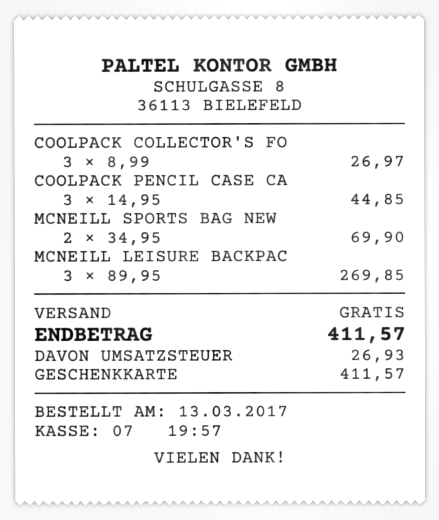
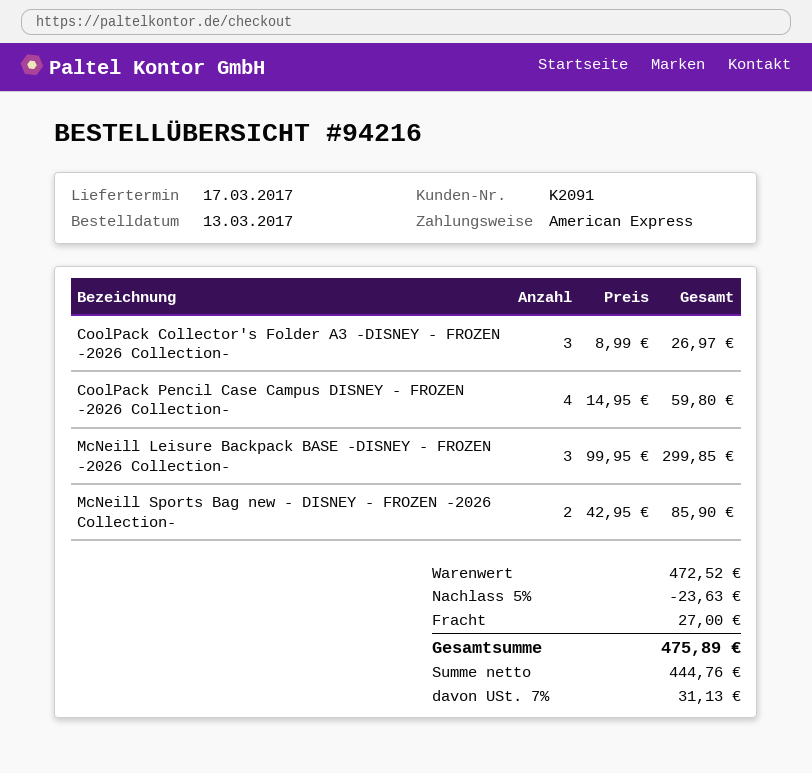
payment method: gift card -> American Express
COOLPACK PENCIL CASE CA: 3 x 14.95 = 44.85 -> 4 x 14.95 = 59.80
MCNEILL SPORTS BAG NEW: 2 x 34.95 = 69.90 -> 2 x 42.95 = 85.90
MCNEILL LEISURE BACKPAC: 3 x 89.95 = 269.85 -> 3 x 99.95 = 299.85
discount: none -> 5% = 23.63
shipping: 0.00 -> 27.00
tax: 26.93 -> 31.13
total: 411.57 -> 475.89

